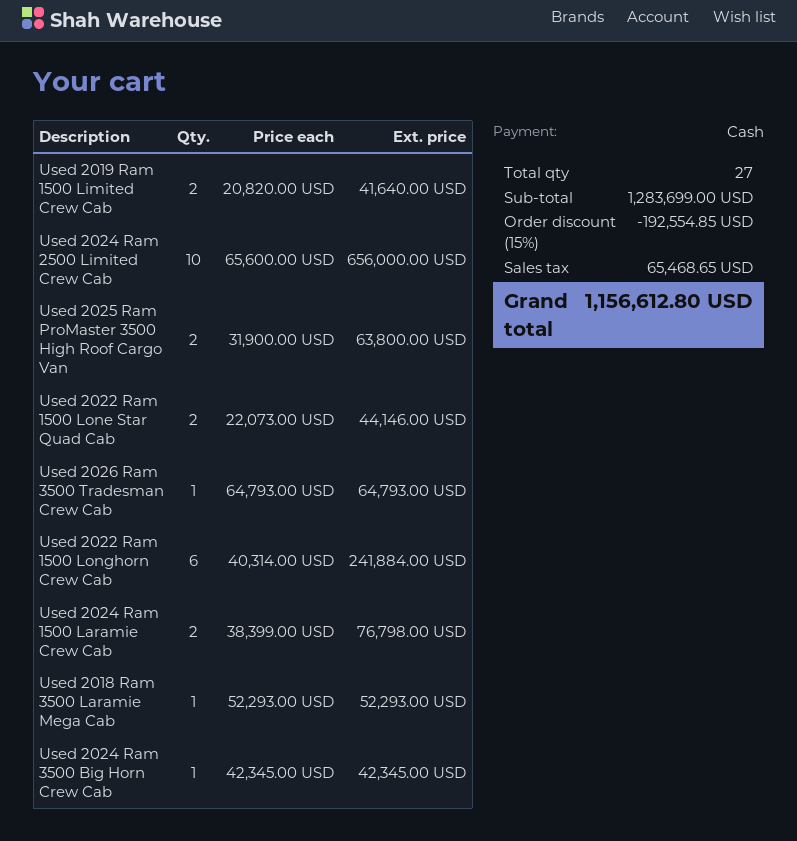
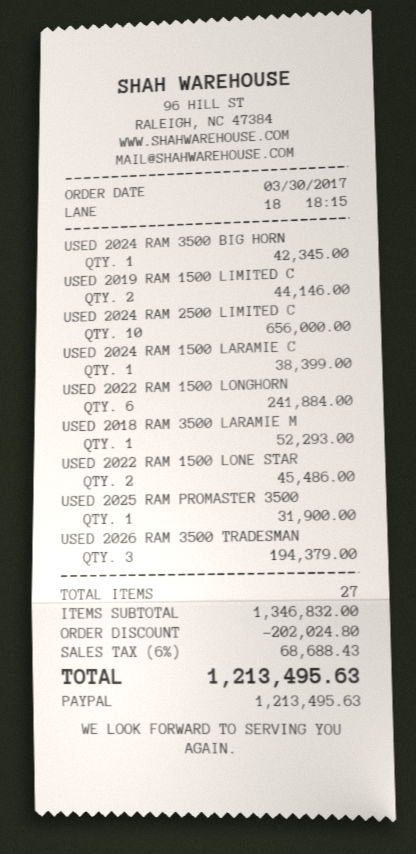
payment method: cash -> PayPal
Used 2019 Ram 1500 Limited Crew Cab: 2 for 41640.00 -> 2 for 44146.00
Used 2025 Ram ProMaster 3500 High Roof Cargo Van: 2 for 63800.00 -> 1 for 31900.00
Used 2022 Ram 1500 Lone Star Quad Cab: 2 for 44146.00 -> 2 for 45486.00
Used 2026 Ram 3500 Tradesman Crew Cab: 1 for 64793.00 -> 3 for 194379.00
Used 2024 Ram 1500 Laramie Crew Cab: 2 for 76798.00 -> 1 for 38399.00
subtotal: 1283699.00 -> 1346832.00
discount: 192554.85 -> 202024.80
tax: 65468.65 -> 68688.43
total: 1156612.80 -> 1213495.63

